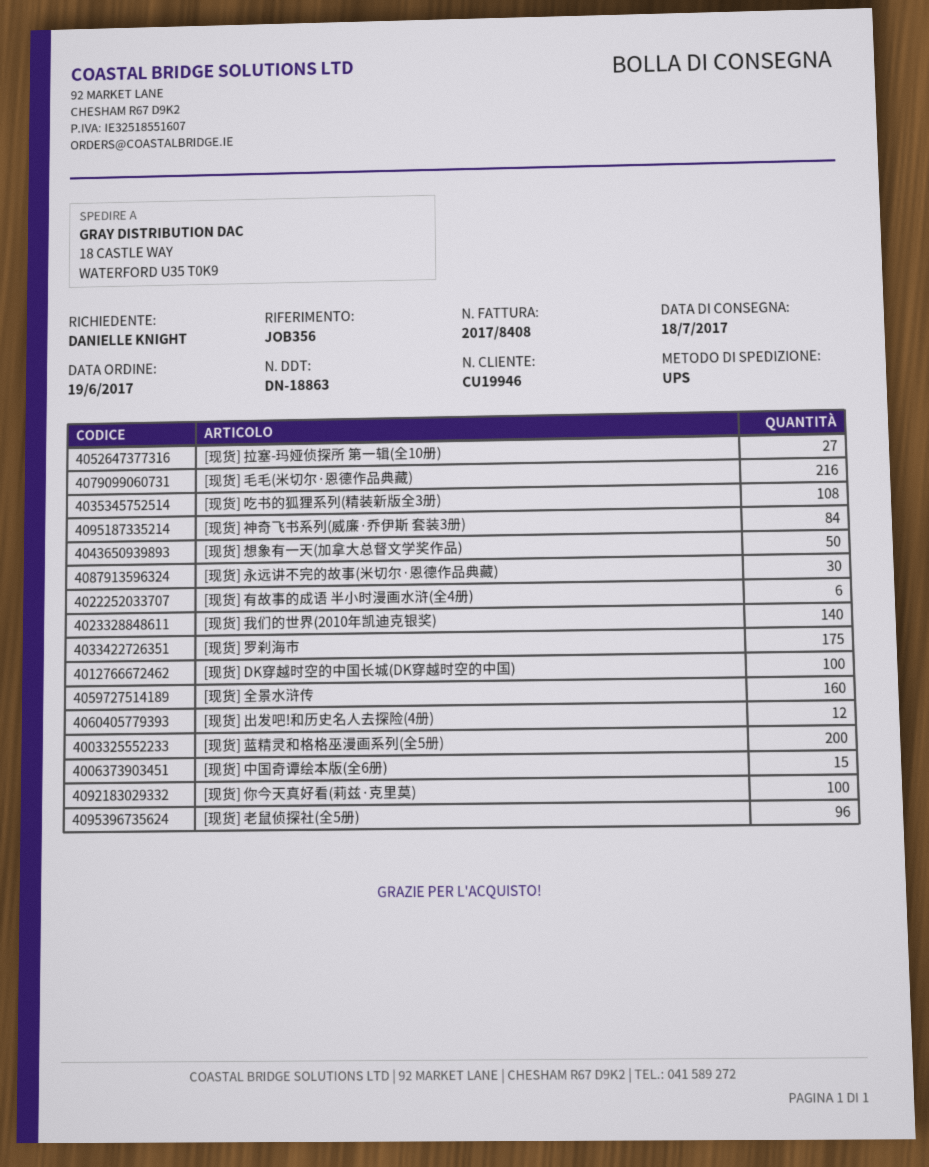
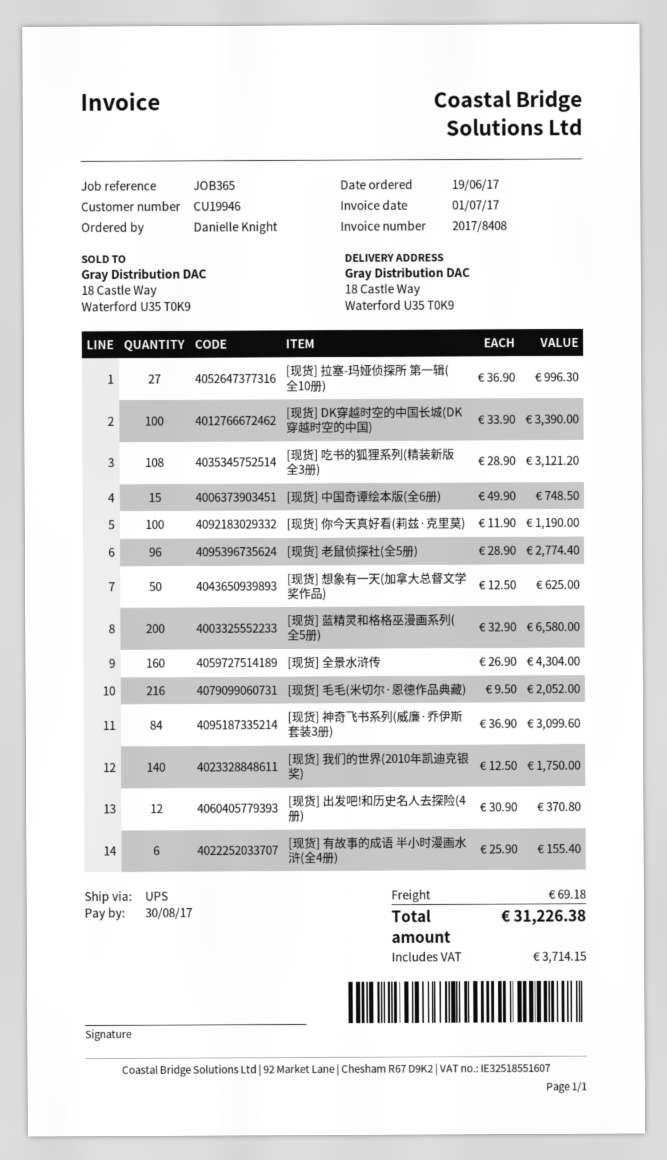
reference: JOB356 -> JOB365
[现货] 永远讲不完的故事(米切尔·恩德作品典藏): 30 -> none
[现货] 罗刹海市: 175 -> none

